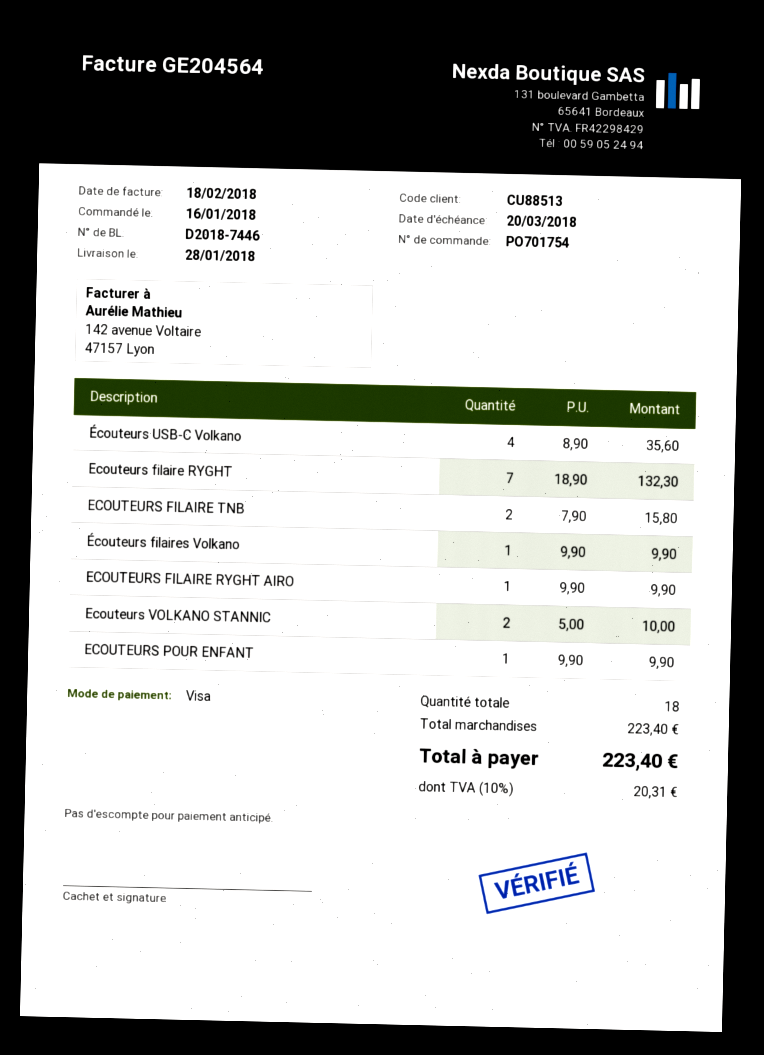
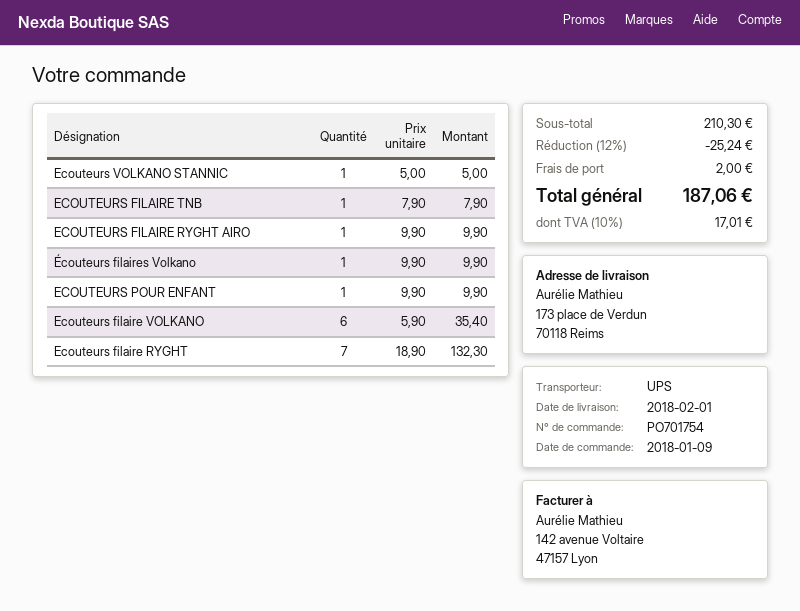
order date: 2018-01-16 -> 2018-01-09
delivery date: 2018-01-28 -> 2018-02-01
Écouteurs USB-C Volkano: 4 x 8.90 = 35.60 -> none
ECOUTEURS FILAIRE TNB: 2 x 7.90 = 15.80 -> 1 x 7.90 = 7.90
Ecouteurs VOLKANO STANNIC: 2 x 5.00 = 10.00 -> 1 x 5.00 = 5.00
Ecouteurs filaire VOLKANO: none -> 6 x 5.90 = 35.40
subtotal: 223.40 -> 210.30
discount: none -> 12% = 25.24
shipping: none -> 2.00
tax: 10% = 20.31 -> 10% = 17.01
total: 223.40 -> 187.06

